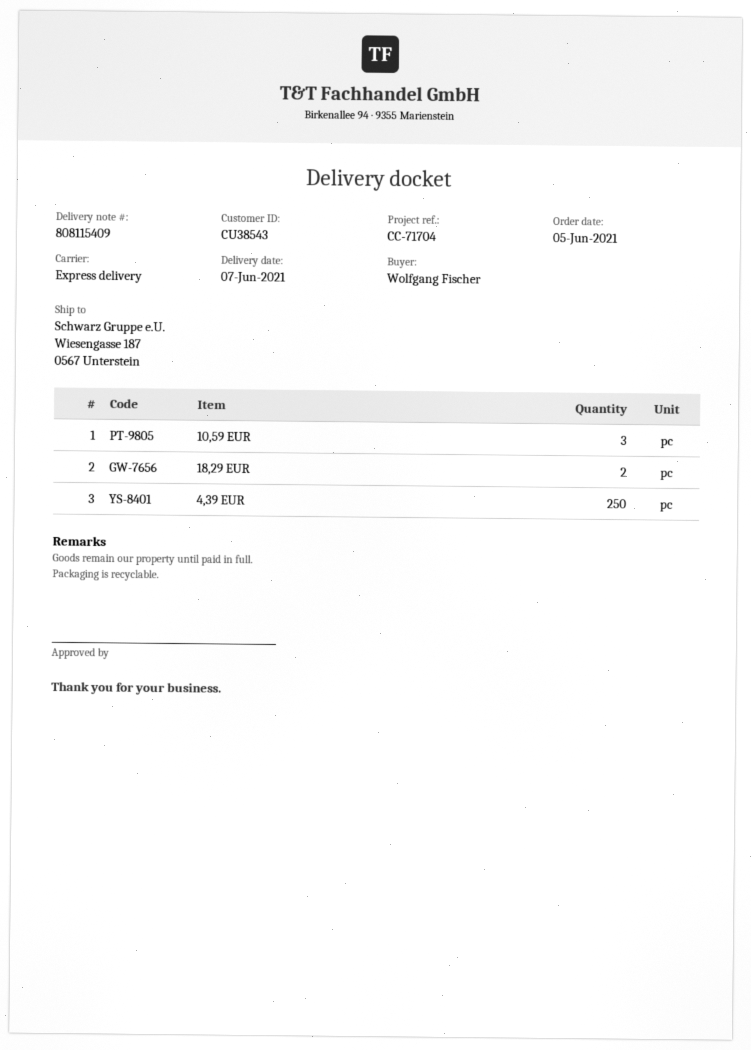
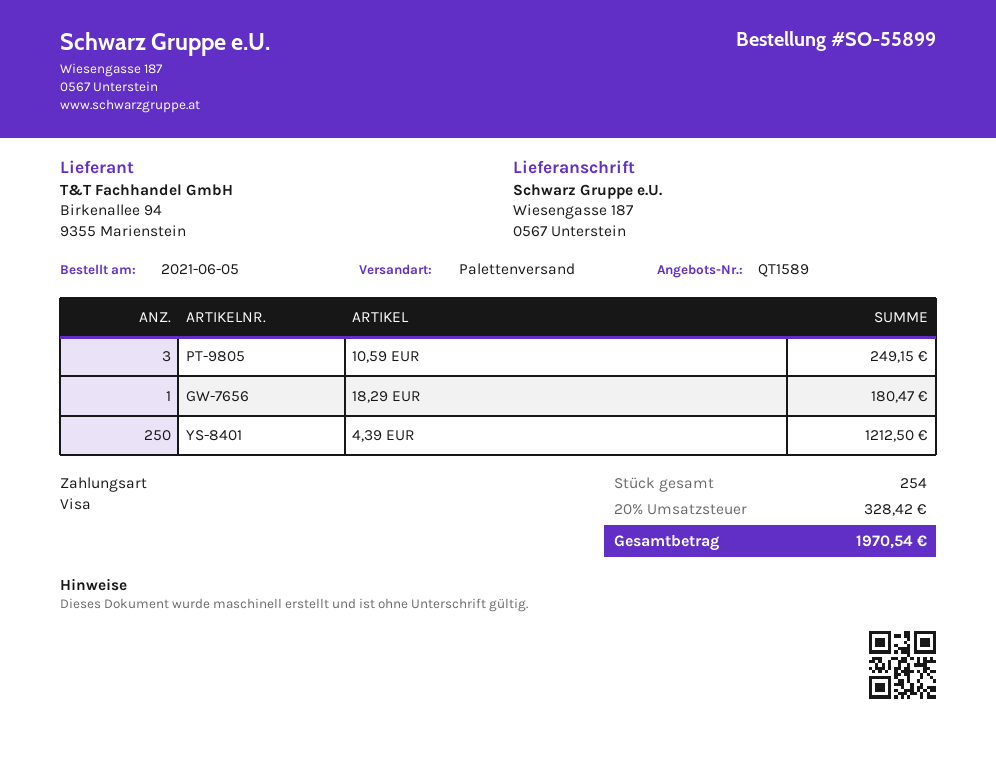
shipping method: express -> pallet freight
18,29 EUR: 2 -> 1

